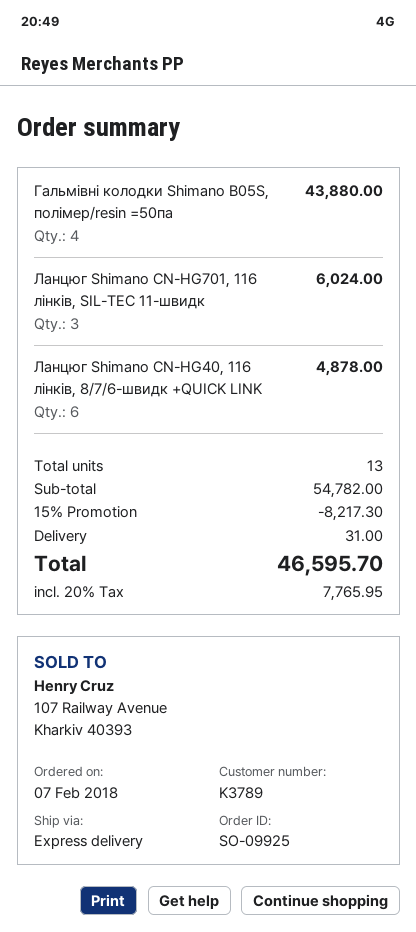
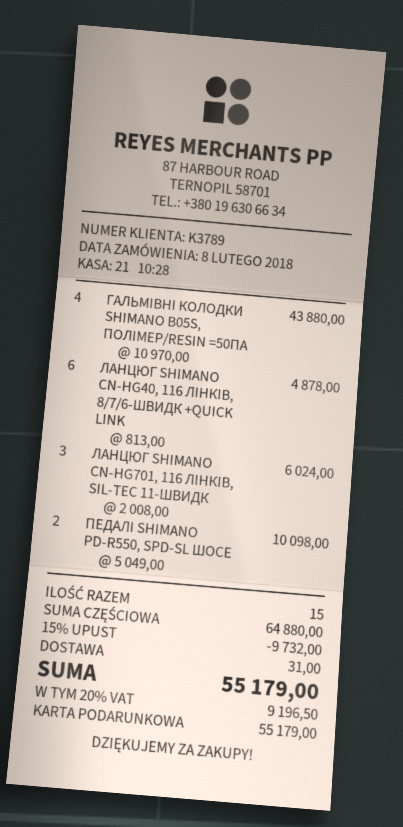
order date: 2018-02-07 -> 2018-02-08
ПЕДАЛІ SHIMANO PD-R550, SPD-SL ШОСЕ: none -> 2 for 10098.00
total quantity: 13 -> 15
subtotal: 54782.00 -> 64880.00
discount: 15% = 8217.30 -> 15% = 9732.00
tax: 20% = 7765.95 -> 20% = 9196.50
total: 46595.70 -> 55179.00

